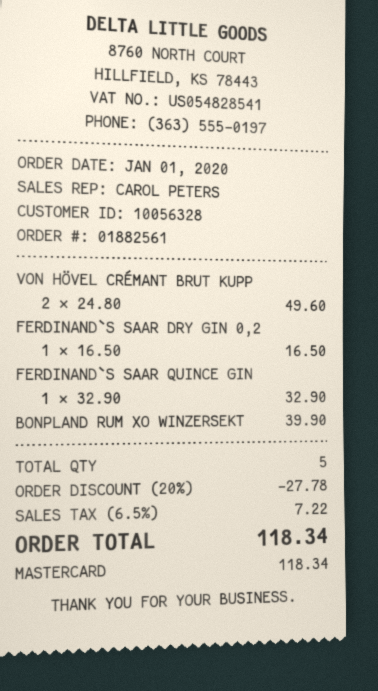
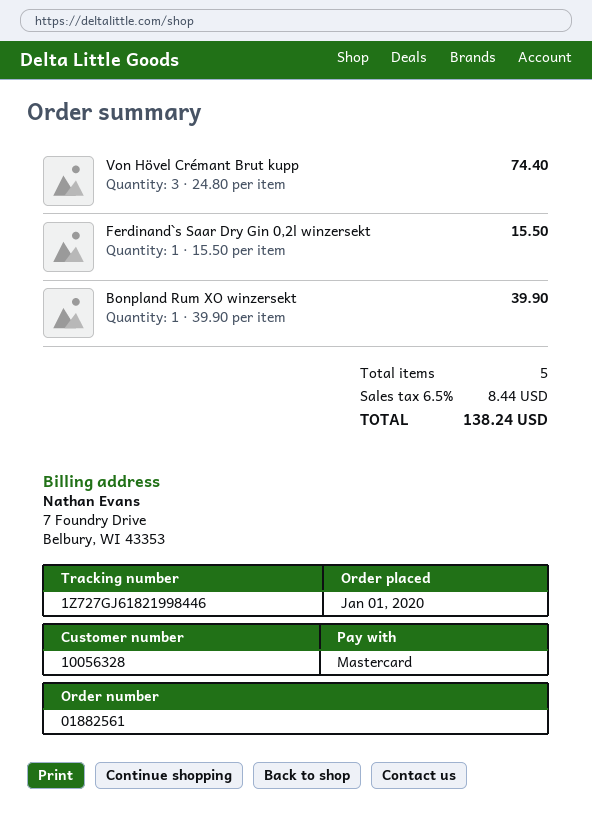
VON HÖVEL CRÉMANT BRUT KUPP: 2 x 24.80 = 49.60 -> 3 x 24.80 = 74.40
FERDINAND`S SAAR DRY GIN 0,2: 1 x 16.50 = 16.50 -> 1 x 15.50 = 15.50
FERDINAND`S SAAR QUINCE GIN: 1 x 32.90 = 32.90 -> none
discount: 20% = 27.78 -> none
tax: 6.5% = 7.22 -> 6.5% = 8.44
total: 118.34 -> 138.24

